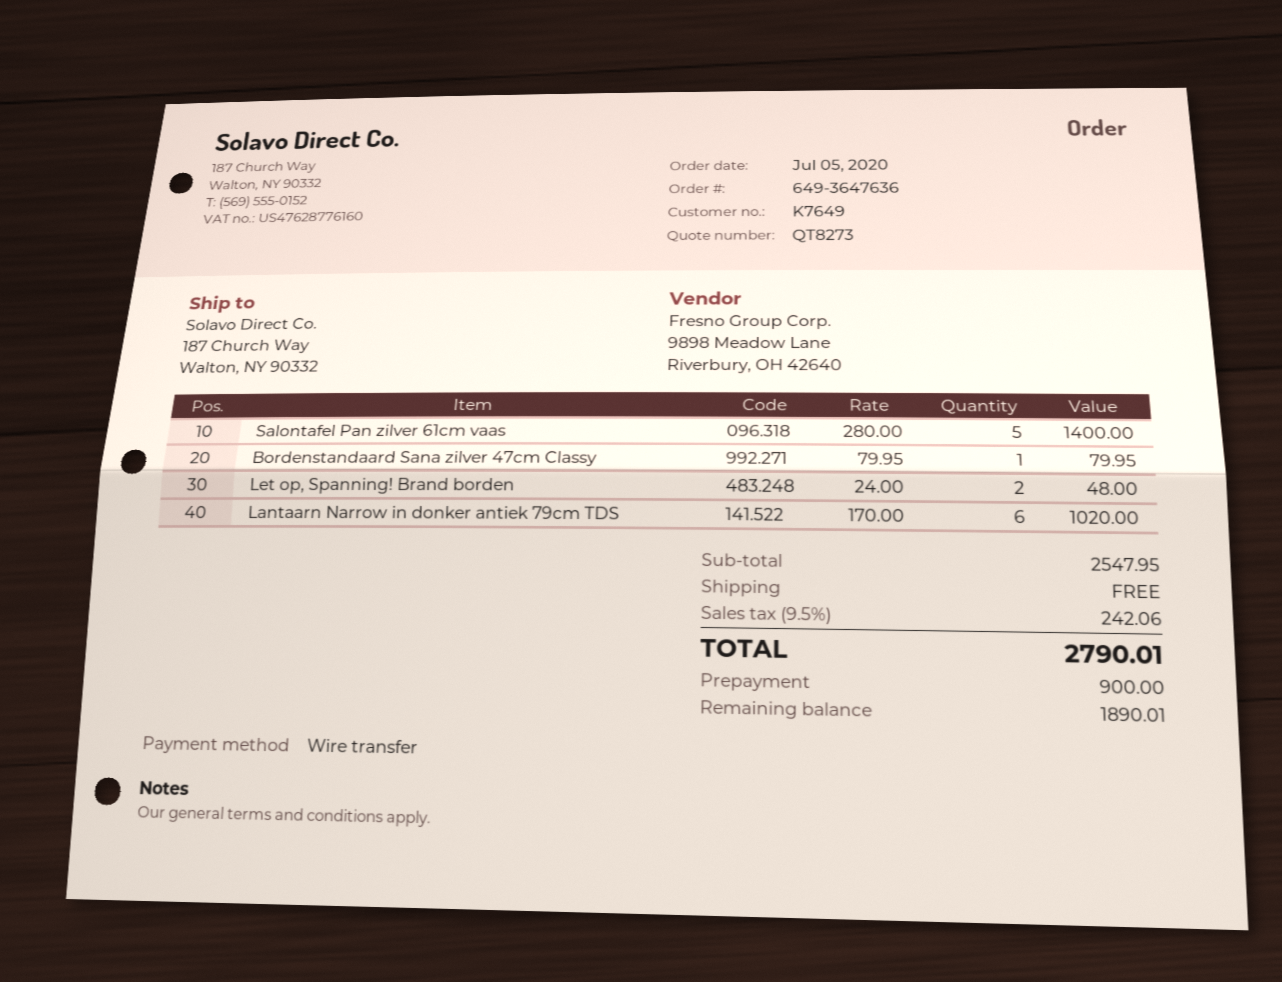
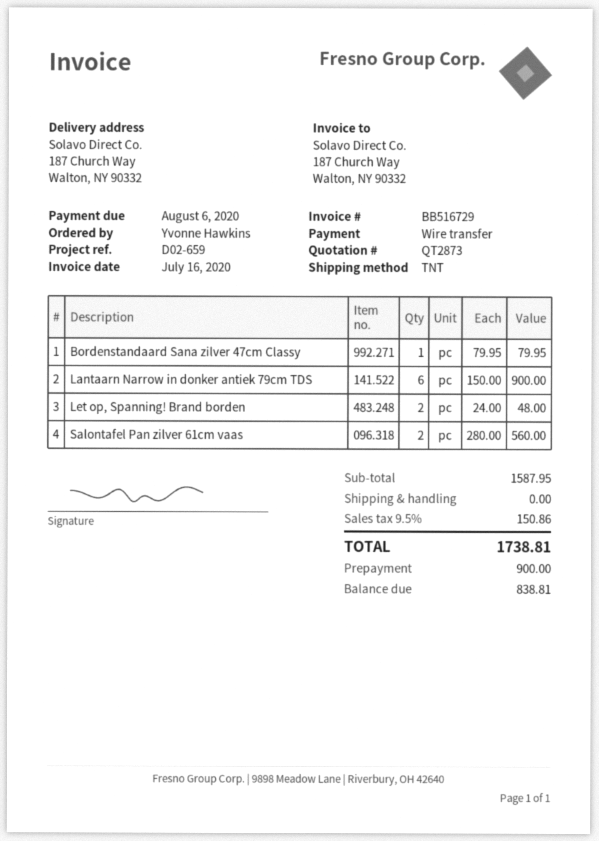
quote number: QT8273 -> QT2873
Salontafel Pan zilver 61cm vaas: 5 x 280.00 = 1400.00 -> 2 x 280.00 = 560.00
Lantaarn Narrow in donker antiek 79cm TDS: 6 x 170.00 = 1020.00 -> 6 x 150.00 = 900.00
subtotal: 2547.95 -> 1587.95
tax: 9.5% = 242.06 -> 9.5% = 150.86
total: 2790.01 -> 1738.81
balance: 1890.01 -> 838.81

